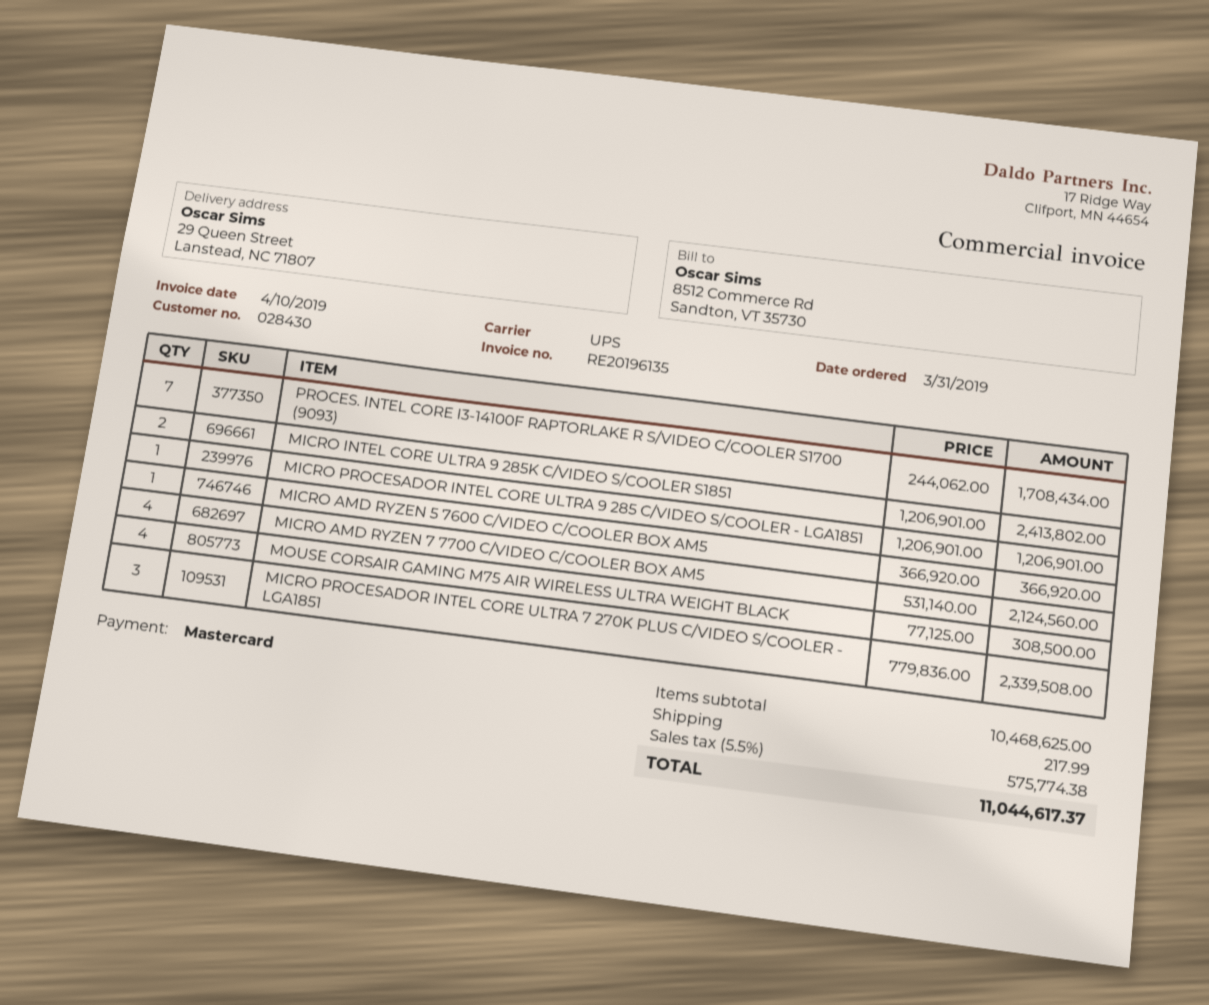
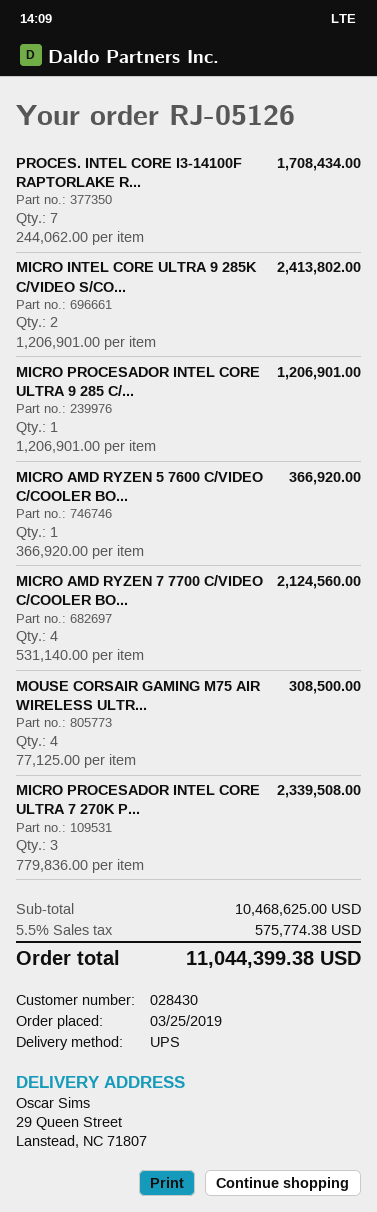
order date: 2019-03-31 -> 2019-03-25
shipping: 217.99 -> none
total: 11044617.37 -> 11044399.38

